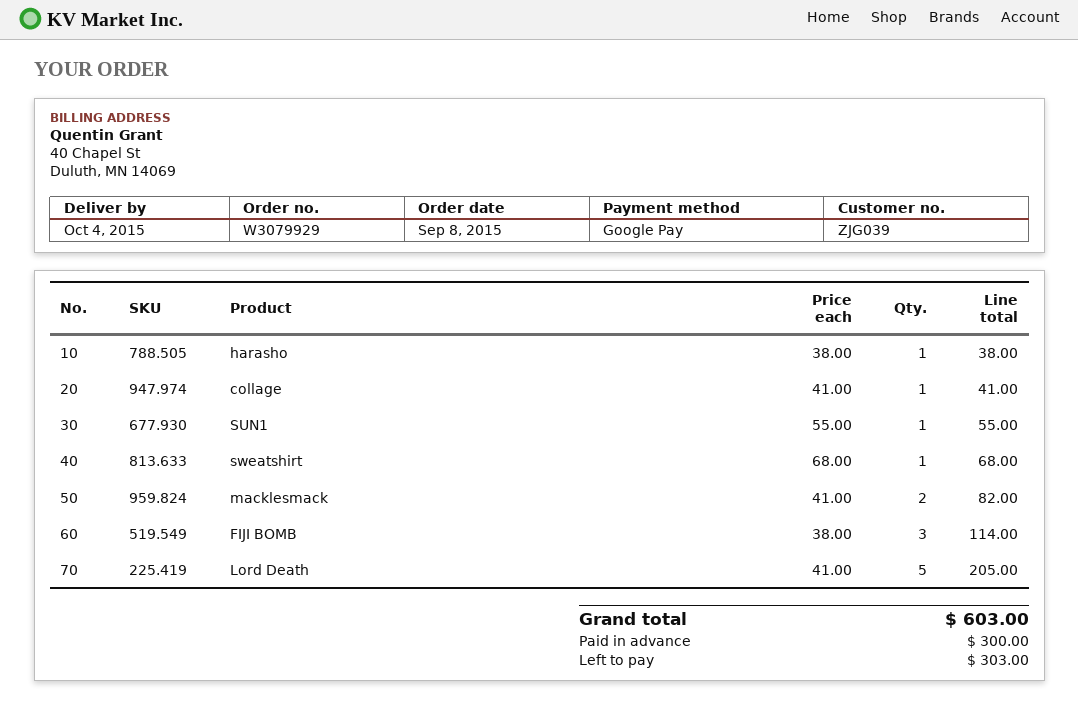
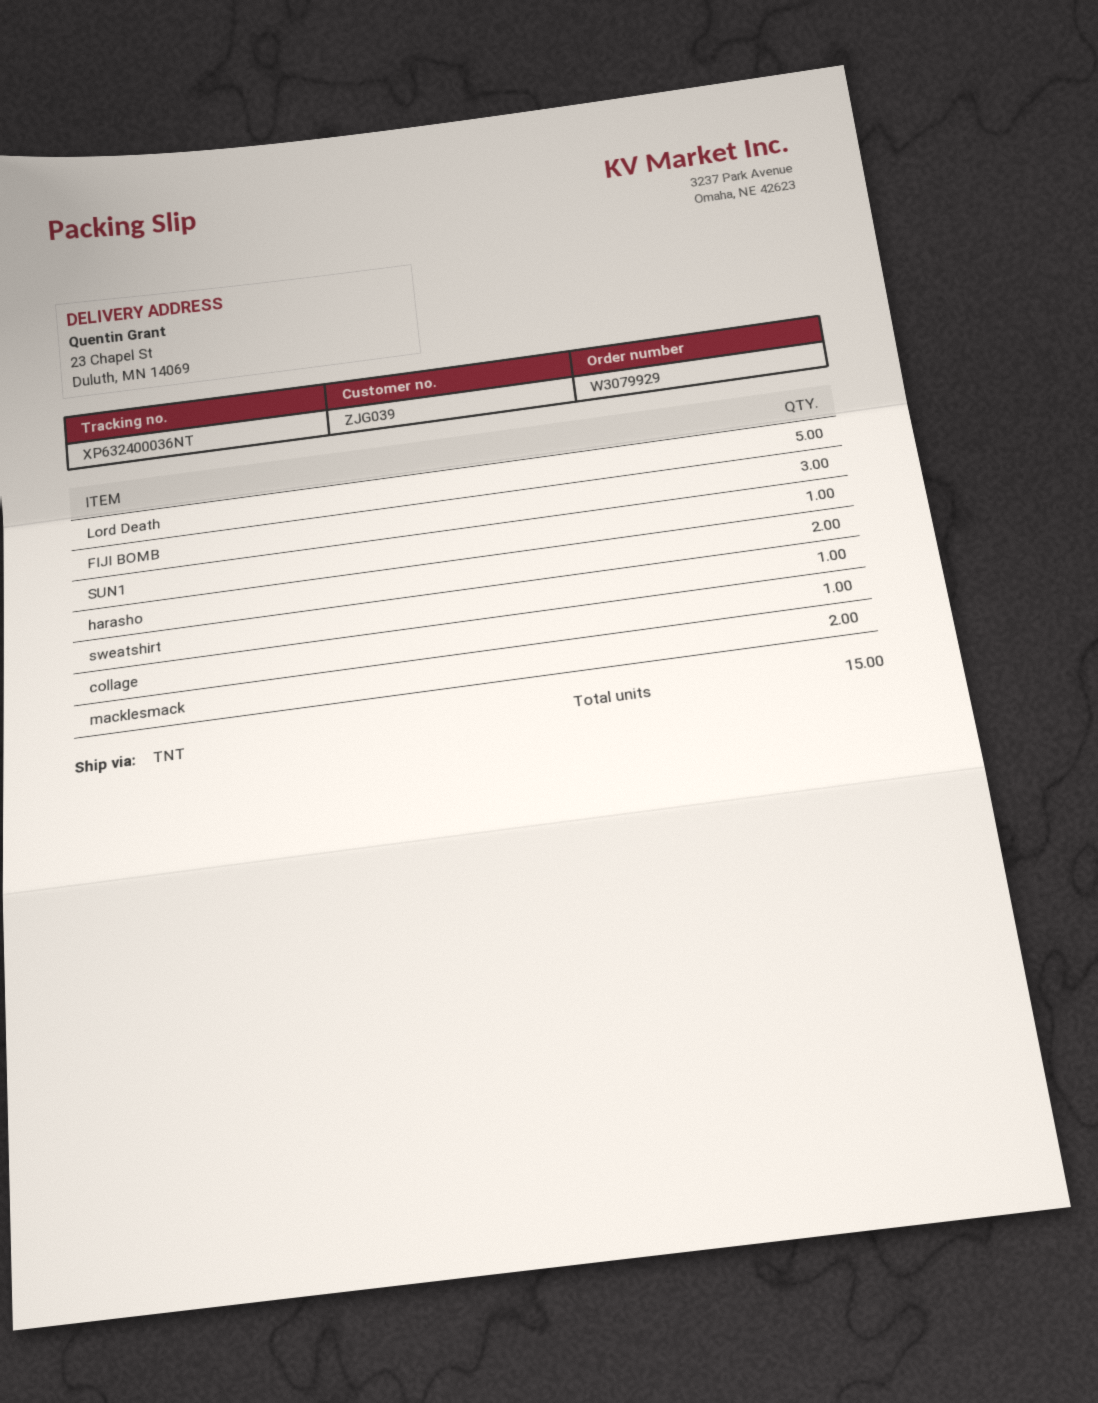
harasho: 1 -> 2

